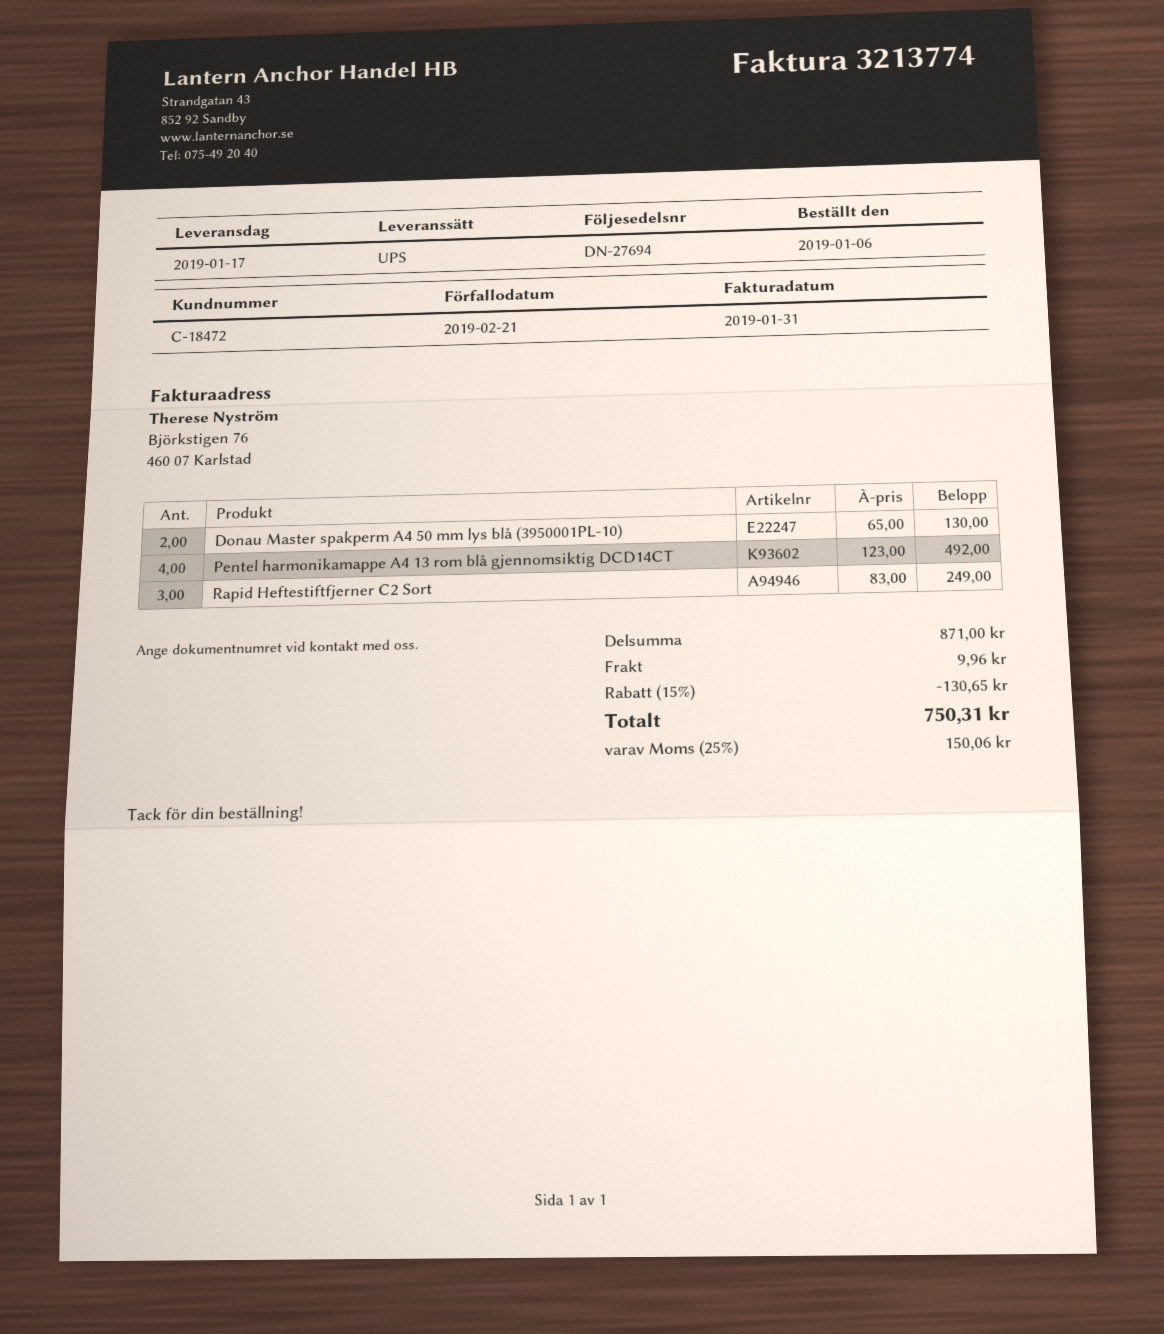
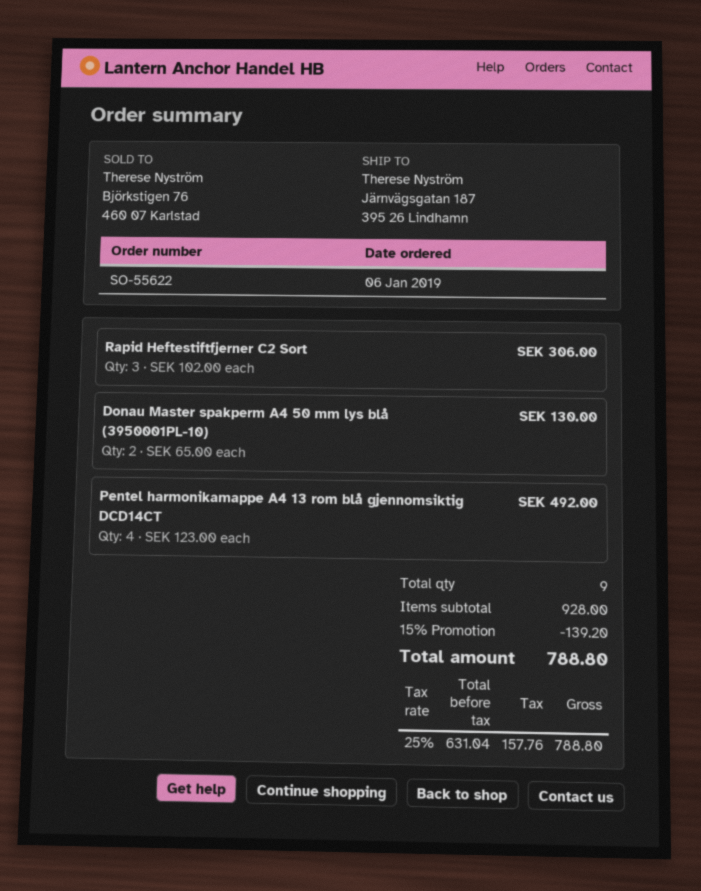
Rapid Heftestiftfjerner C2 Sort: 3 x 83.00 = 249.00 -> 3 x 102.00 = 306.00
subtotal: 871.00 -> 928.00
discount: 15% = 130.65 -> 15% = 139.20
shipping: 9.96 -> none
tax: 25% = 150.06 -> 25% = 157.76
total: 750.31 -> 788.80

